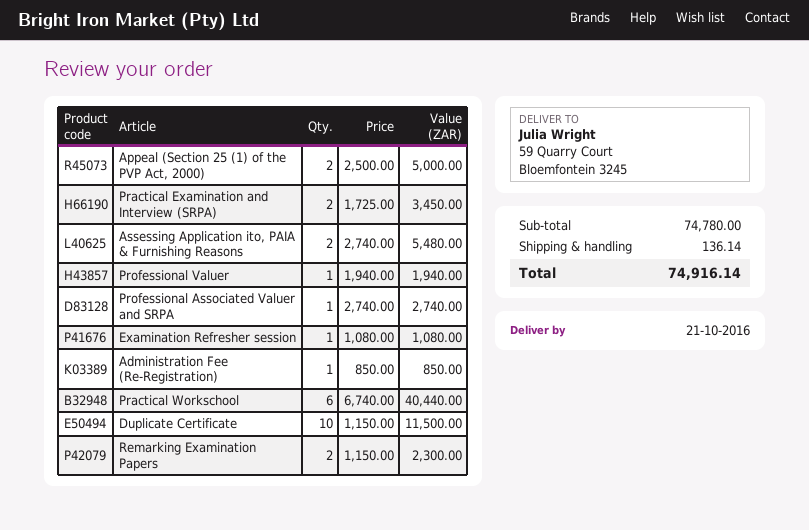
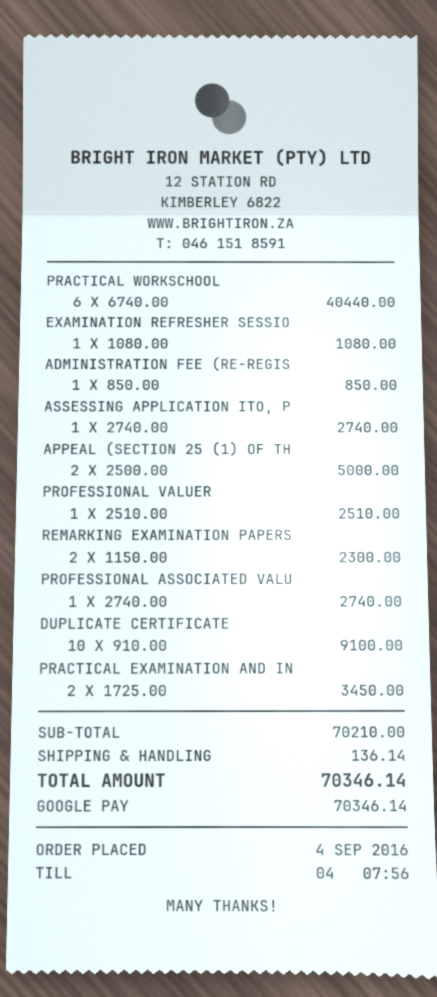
Assessing Application ito, PAIA & Furnishing Reasons: 2 x 2740.00 = 5480.00 -> 1 x 2740.00 = 2740.00
Professional Valuer: 1 x 1940.00 = 1940.00 -> 1 x 2510.00 = 2510.00
Duplicate Certificate: 10 x 1150.00 = 11500.00 -> 10 x 910.00 = 9100.00
subtotal: 74780.00 -> 70210.00
total: 74916.14 -> 70346.14

